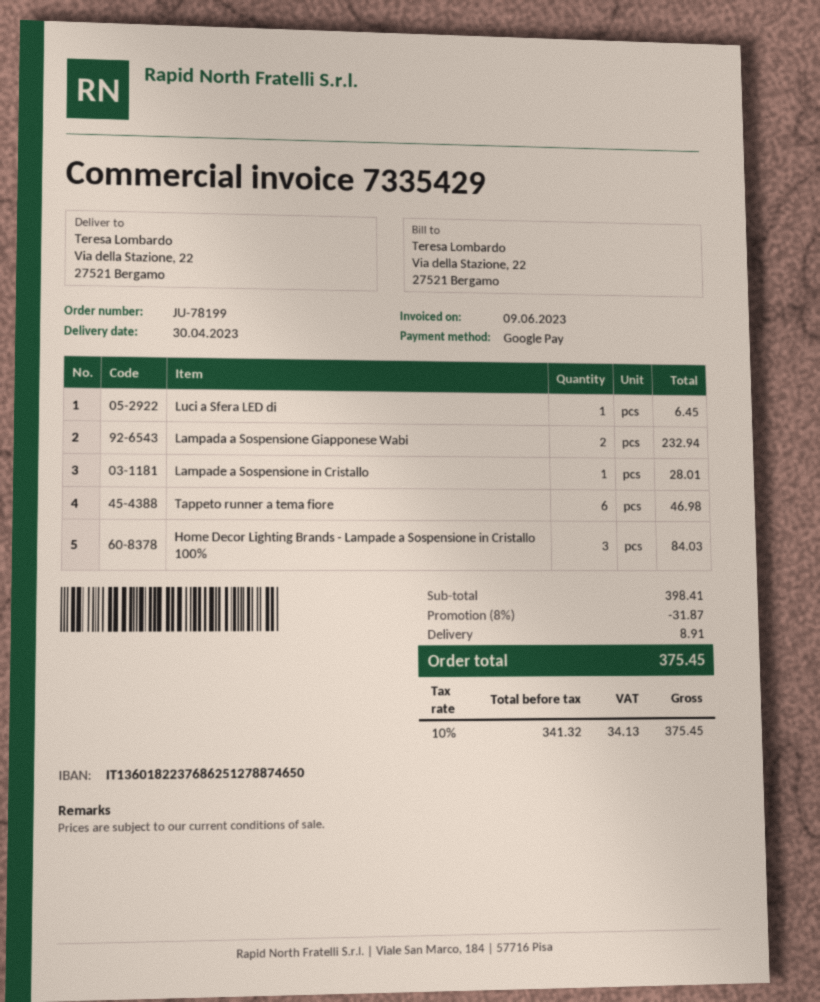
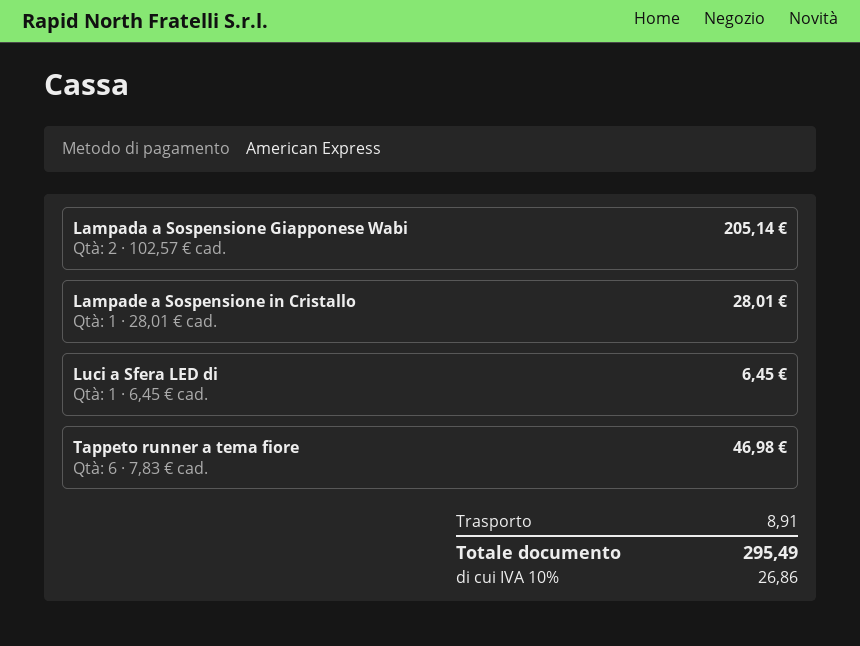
payment method: Google Pay -> American Express
Lampada a Sospensione Giapponese Wabi: 2 for 232.94 -> 2 for 205.14
Home Decor Lighting Brands - Lampade a Sospensione in Cristallo 100%: 3 for 84.03 -> none
discount: 8% = 31.87 -> none
tax: 10% = 34.13 -> 10% = 26.86
total: 375.45 -> 295.49

